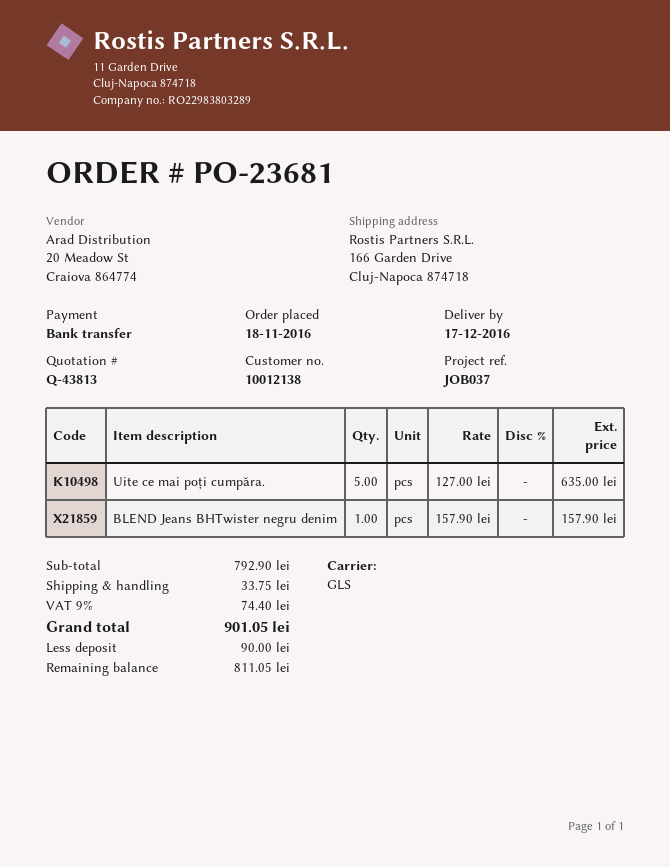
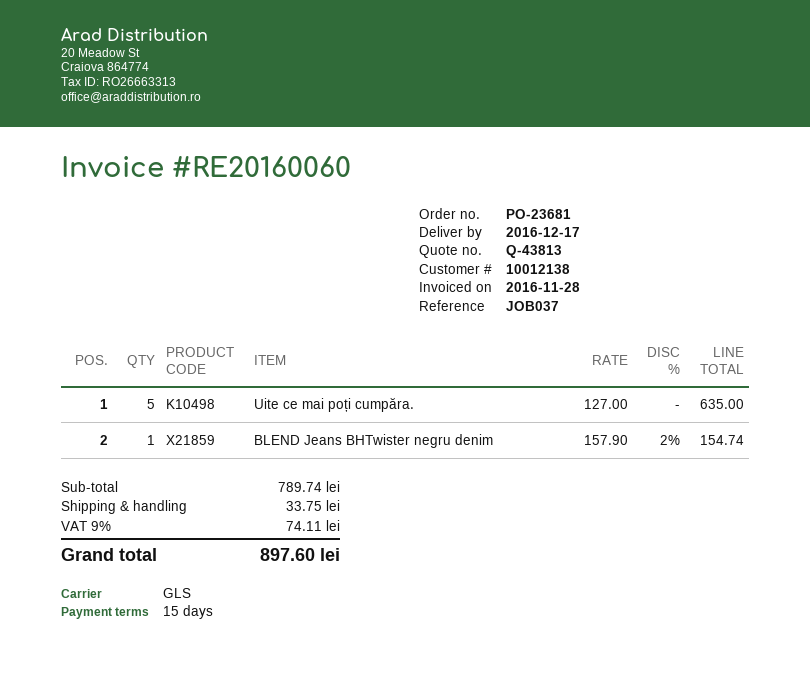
BLEND Jeans BHTwister negru denim: 1 x 157.90 = 157.90 -> 1 x 157.90 - 2% = 154.74
subtotal: 792.90 -> 789.74
tax: 9% = 74.40 -> 9% = 74.11
total: 901.05 -> 897.60

